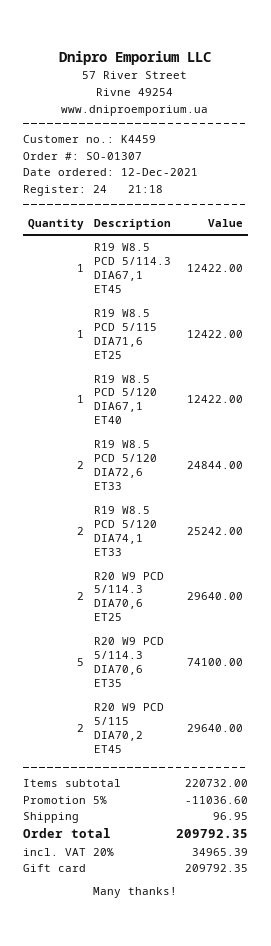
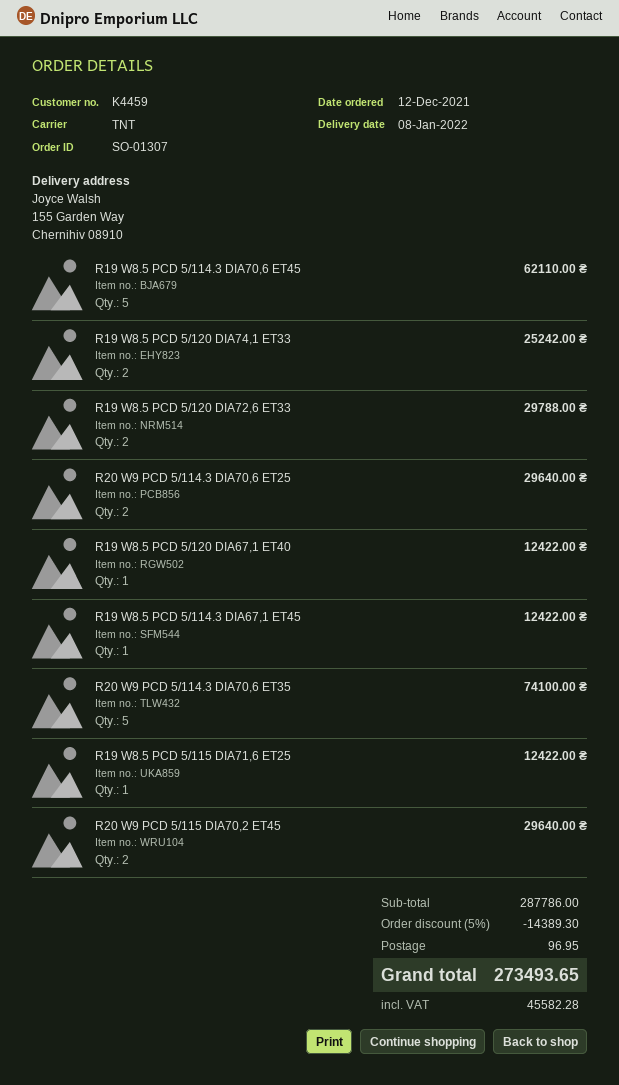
R19 W8.5 PCD 5/120 DIA72,6 ET33: 2 for 24844.00 -> 2 for 29788.00
R19 W8.5 PCD 5/114.3 DIA70,6 ET45: none -> 5 for 62110.00
subtotal: 220732.00 -> 287786.00
discount: 5% = 11036.60 -> 5% = 14389.30
tax: 34965.39 -> 45582.28
total: 209792.35 -> 273493.65

